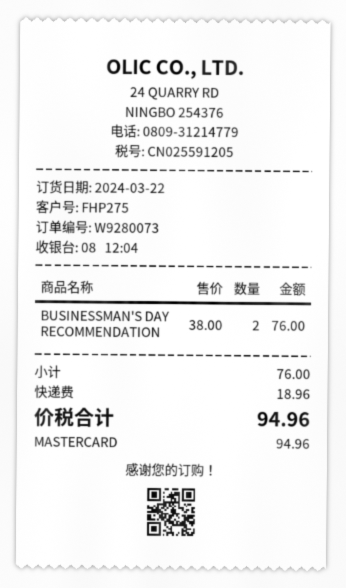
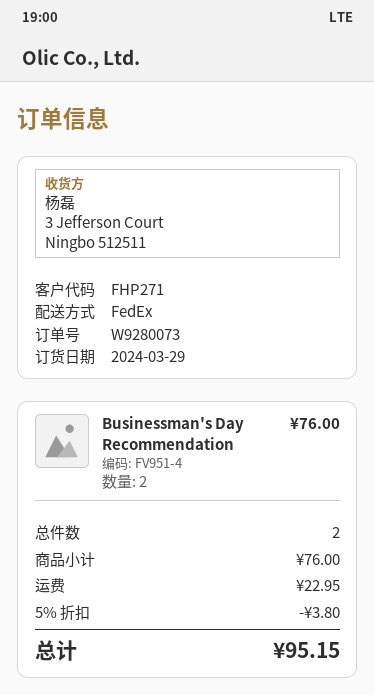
order date: 2024-03-22 -> 2024-03-29
customer number: FHP275 -> FHP271
discount: none -> 5% = 3.80
shipping: 18.96 -> 22.95
total: 94.96 -> 95.15

